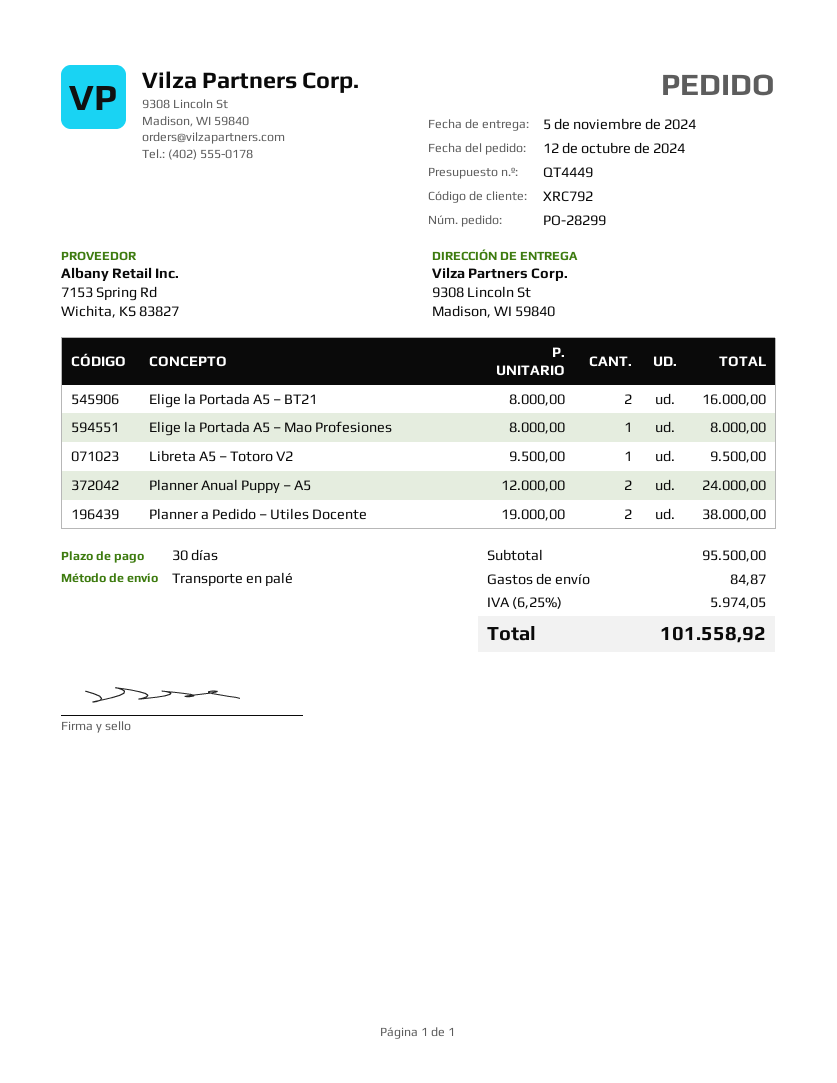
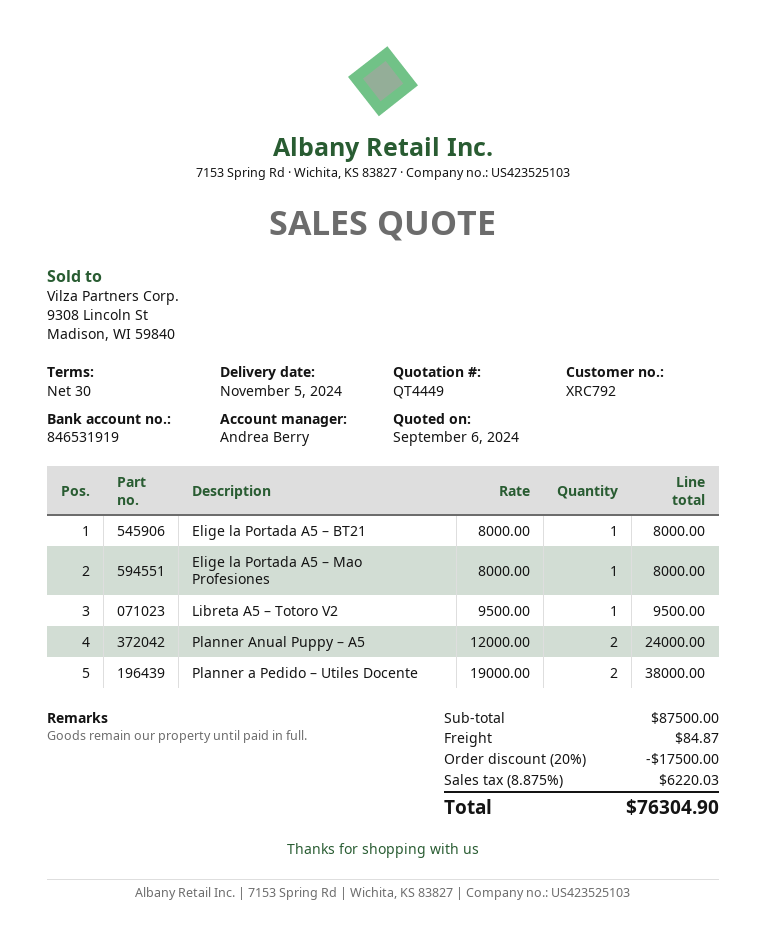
Elige la Portada A5 – BT21: 2 x 8000.00 = 16000.00 -> 1 x 8000.00 = 8000.00
subtotal: 95500.00 -> 87500.00
discount: none -> 20% = 17500.00
tax: 6.25% = 5974.05 -> 8.875% = 6220.03
total: 101558.92 -> 76304.90

